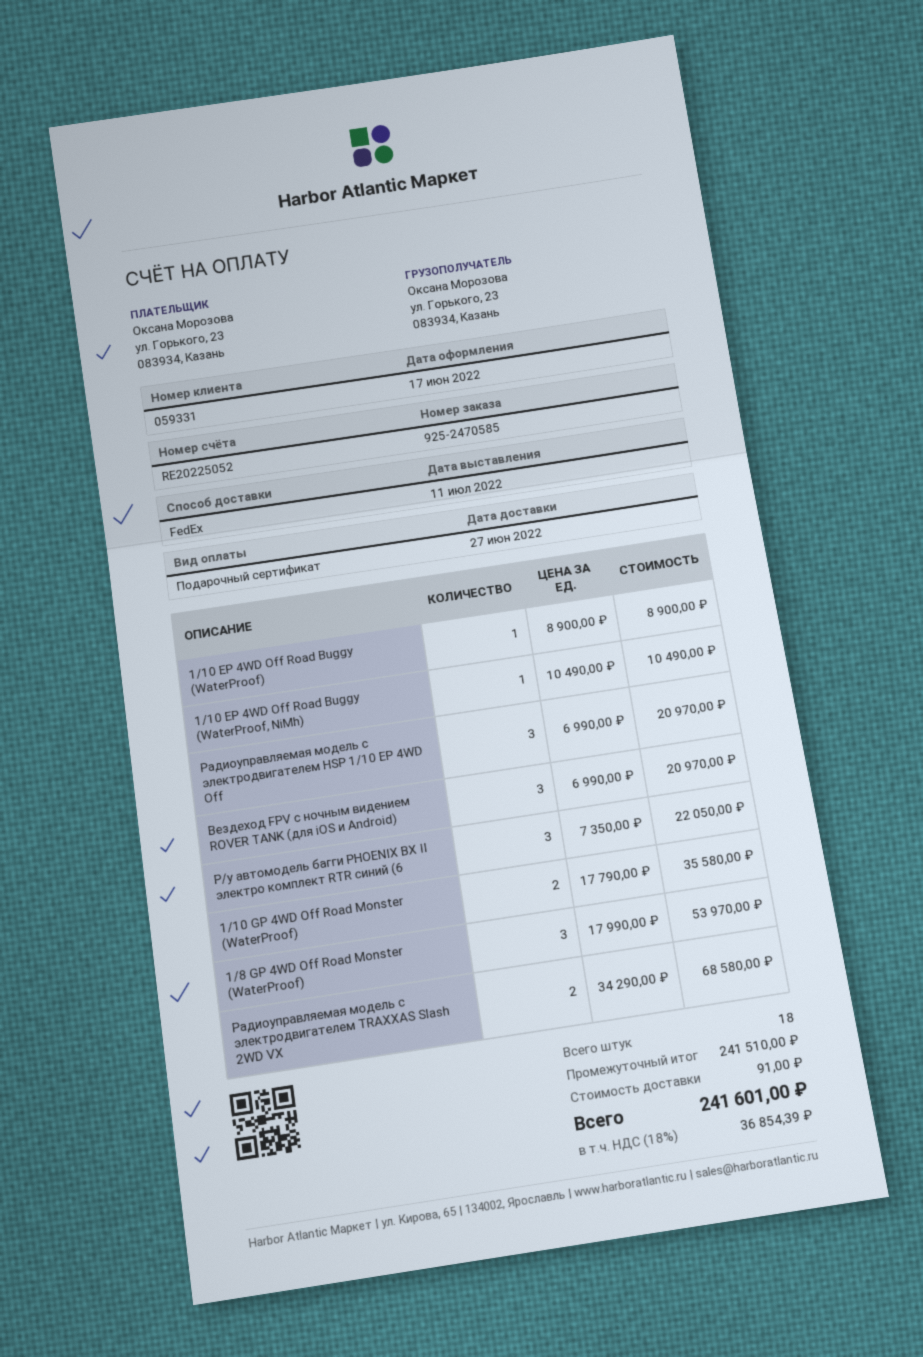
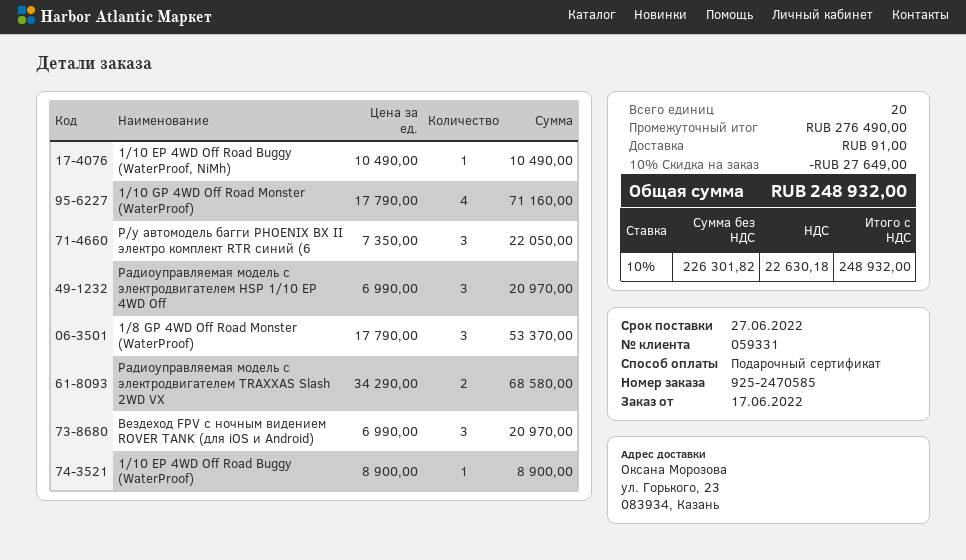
1/10 GP 4WD Off Road Monster (WaterProof): 2 x 17790.00 = 35580.00 -> 4 x 17790.00 = 71160.00
1/8 GP 4WD Off Road Monster (WaterProof): 3 x 17990.00 = 53970.00 -> 3 x 17790.00 = 53370.00
total quantity: 18 -> 20
subtotal: 241510.00 -> 276490.00
discount: none -> 10% = 27649.00
tax: 18% = 36854.39 -> 10% = 22630.18
total: 241601.00 -> 248932.00

